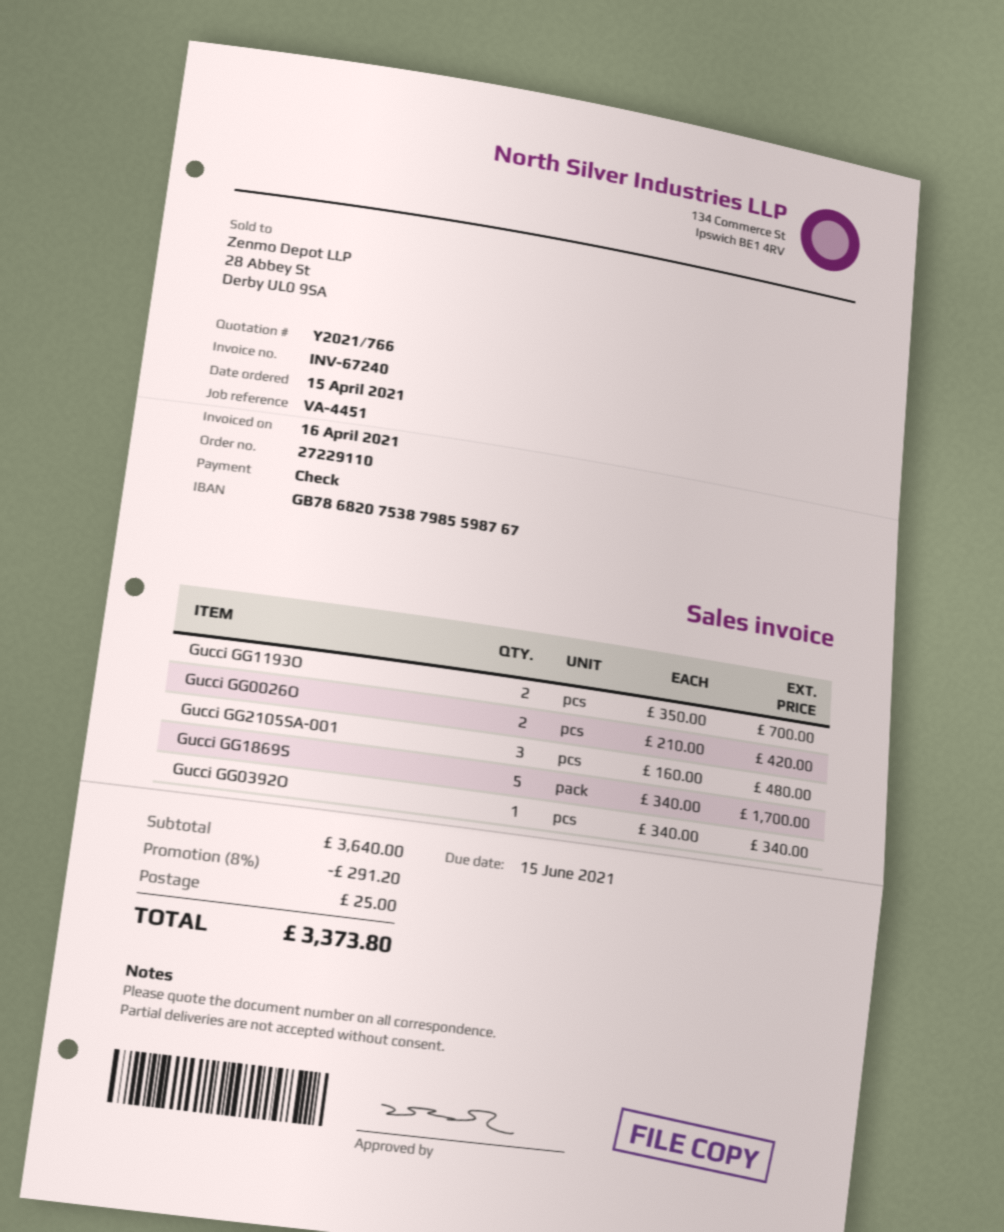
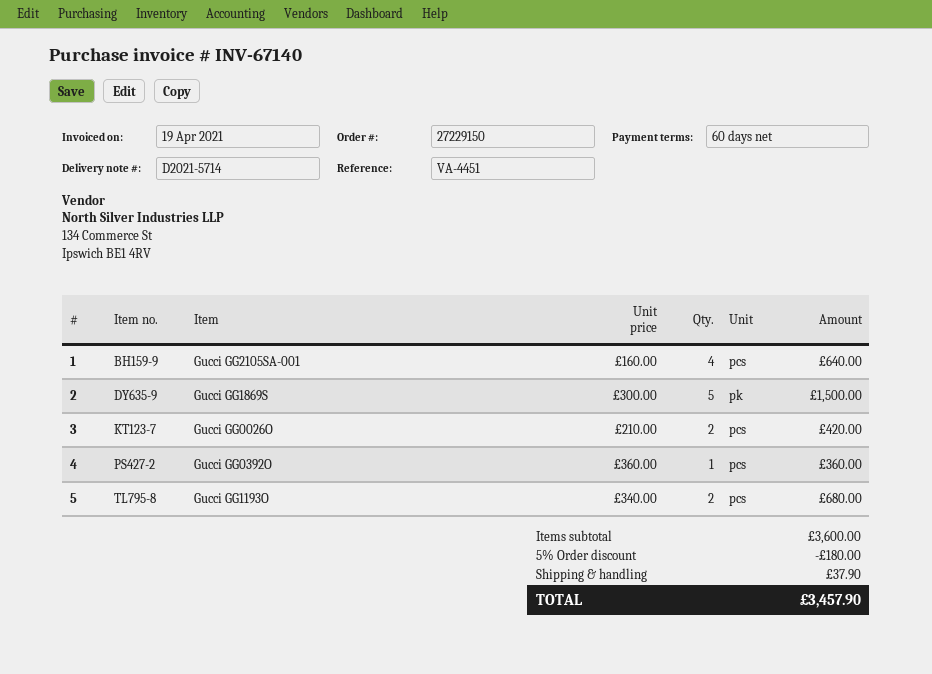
order number: 27229110 -> 27229150
invoice number: INV-67240 -> INV-67140
invoice date: 2021-04-16 -> 2021-04-19
Gucci GG1193O: 2 x 350.00 = 700.00 -> 2 x 340.00 = 680.00
Gucci GG2105SA-001: 3 x 160.00 = 480.00 -> 4 x 160.00 = 640.00
Gucci GG1869S: 5 x 340.00 = 1700.00 -> 5 x 300.00 = 1500.00
Gucci GG0392O: 1 x 340.00 = 340.00 -> 1 x 360.00 = 360.00
subtotal: 3640.00 -> 3600.00
discount: 8% = 291.20 -> 5% = 180.00
shipping: 25.00 -> 37.90
total: 3373.80 -> 3457.90

